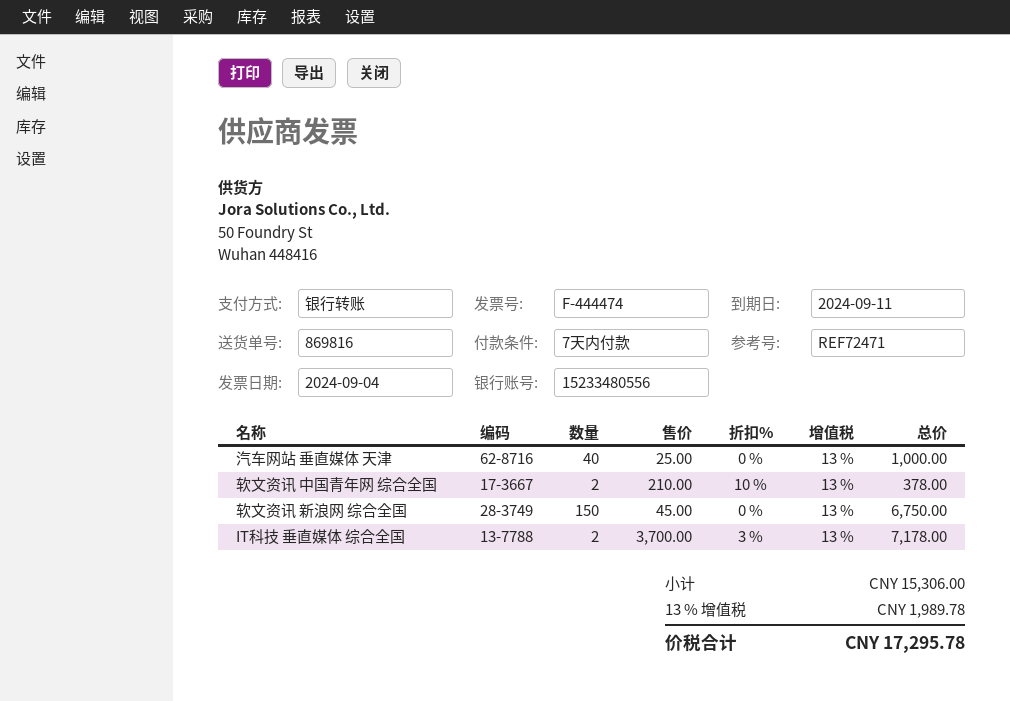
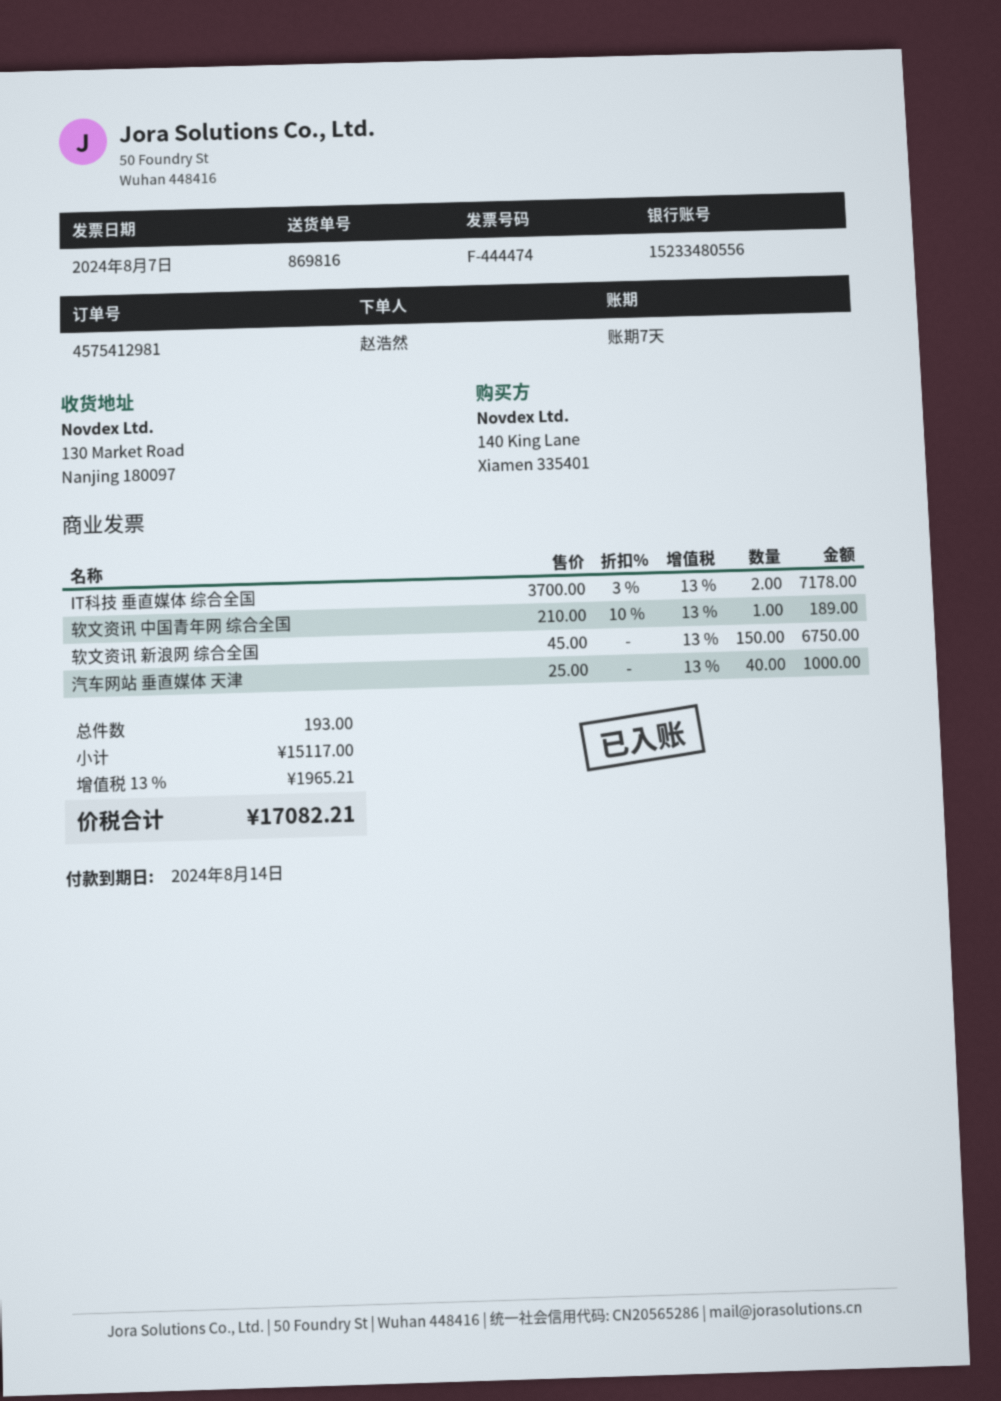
invoice date: 2024-09-04 -> 2024-08-07
due date: 2024-09-11 -> 2024-08-14
软文资讯 中国青年网 综合全国: 2 x 210.00 - 10% = 378.00 -> 1 x 210.00 - 10% = 189.00
subtotal: 15306.00 -> 15117.00
tax: 13% = 1989.78 -> 13% = 1965.21
total: 17295.78 -> 17082.21

